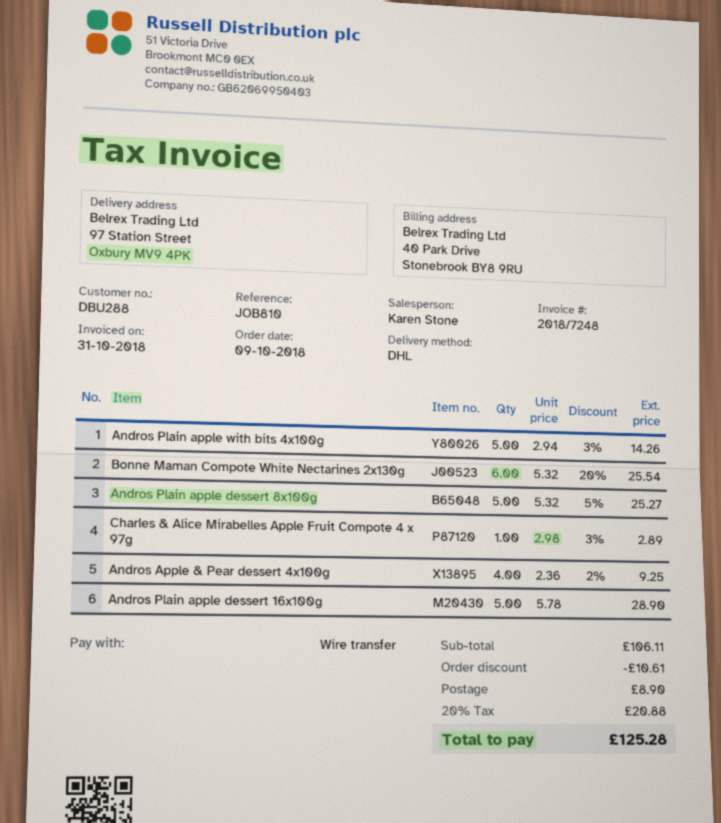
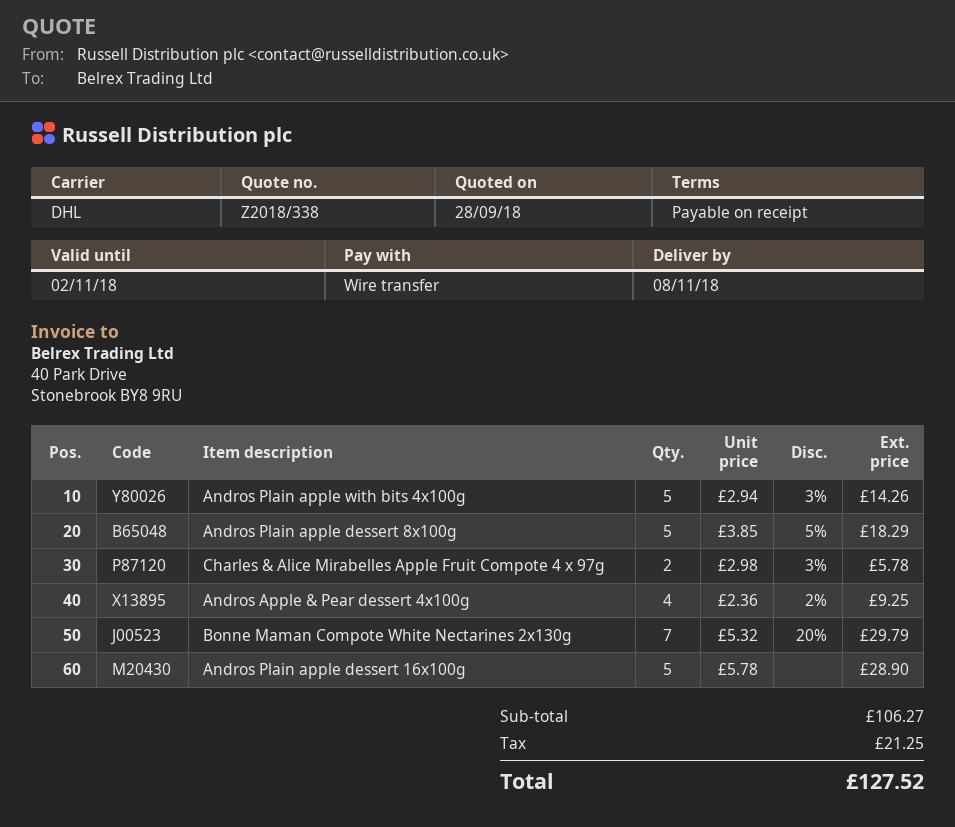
Bonne Maman Compote White Nectarines 2x130g: 6 x 5.32 - 20% = 25.54 -> 7 x 5.32 - 20% = 29.79
Andros Plain apple dessert 8x100g: 5 x 5.32 - 5% = 25.27 -> 5 x 3.85 - 5% = 18.29
Charles & Alice Mirabelles Apple Fruit Compote 4 x 97g: 1 x 2.98 - 3% = 2.89 -> 2 x 2.98 - 3% = 5.78
subtotal: 106.11 -> 106.27
discount: 10.61 -> none
shipping: 8.90 -> none
tax: 20.88 -> 21.25
total: 125.28 -> 127.52

